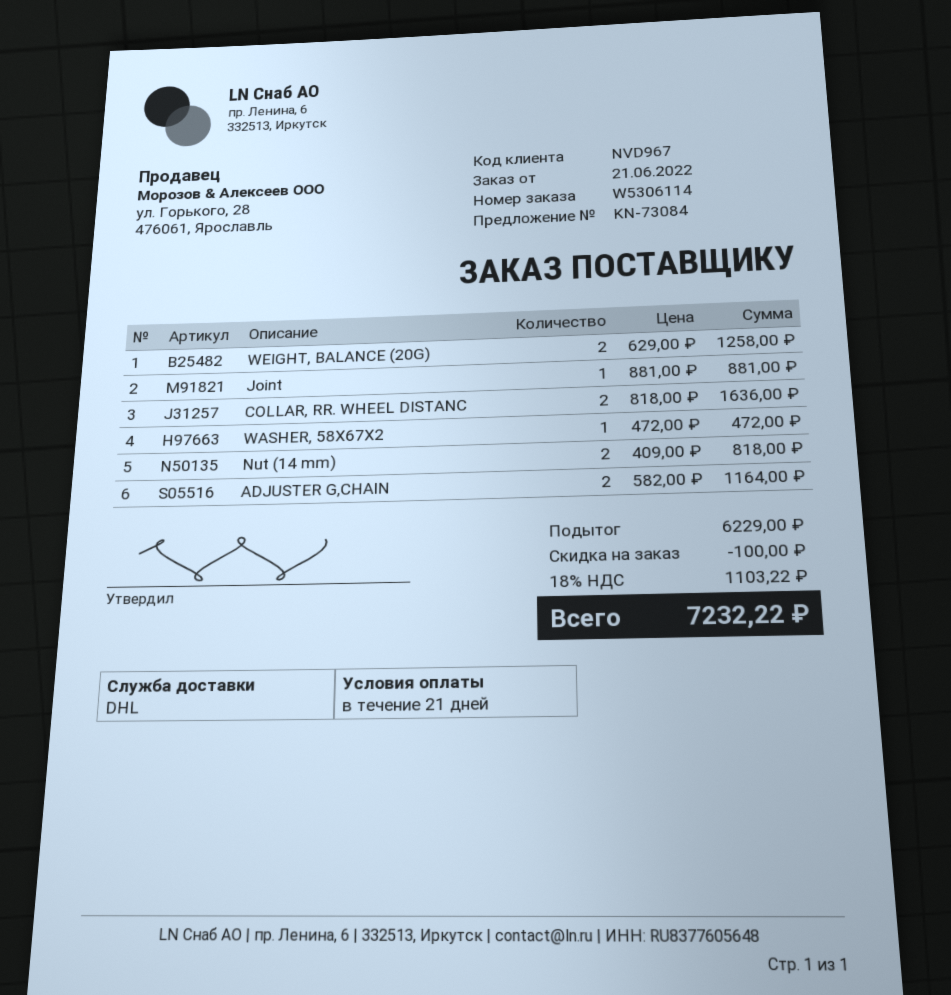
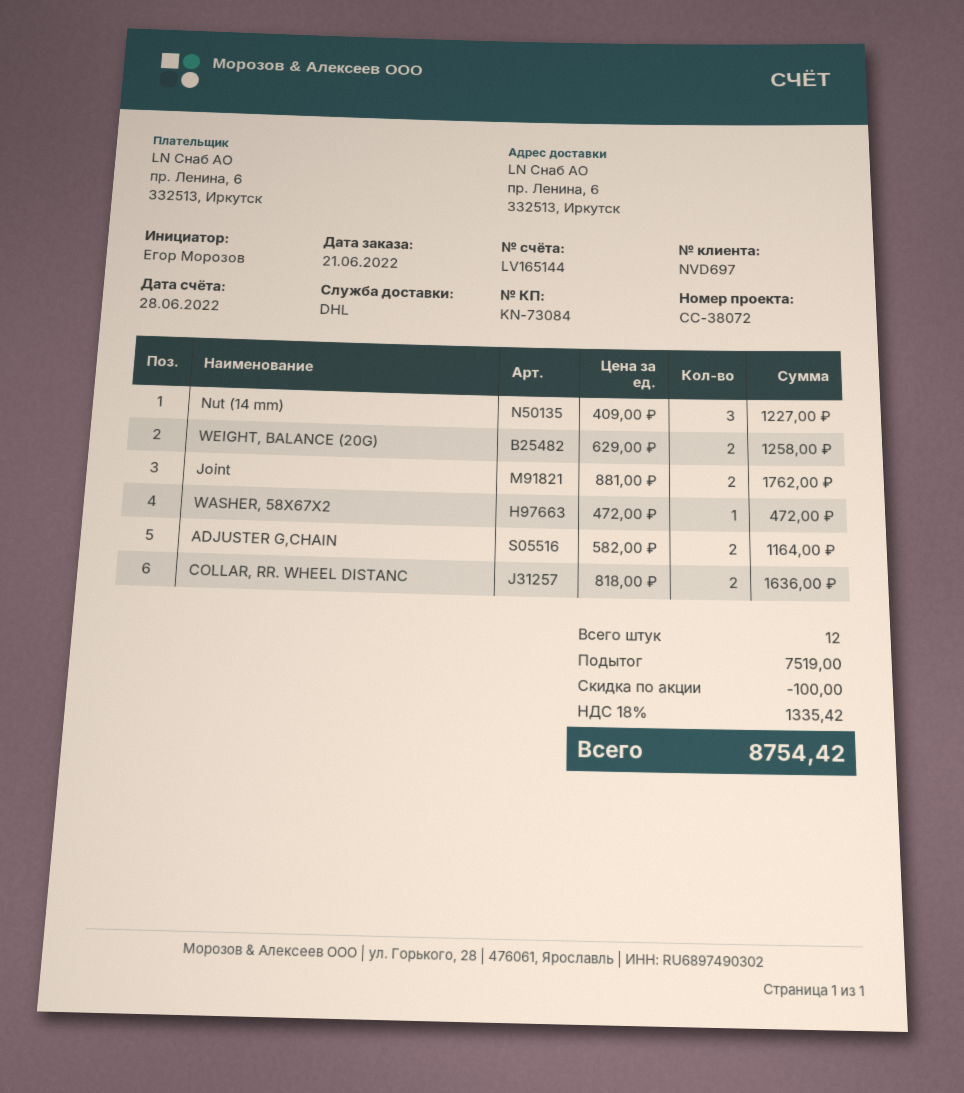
customer number: NVD967 -> NVD697
Joint: 1 x 881.00 = 881.00 -> 2 x 881.00 = 1762.00
Nut (14 mm): 2 x 409.00 = 818.00 -> 3 x 409.00 = 1227.00
subtotal: 6229.00 -> 7519.00
tax: 18% = 1103.22 -> 18% = 1335.42
total: 7232.22 -> 8754.42

